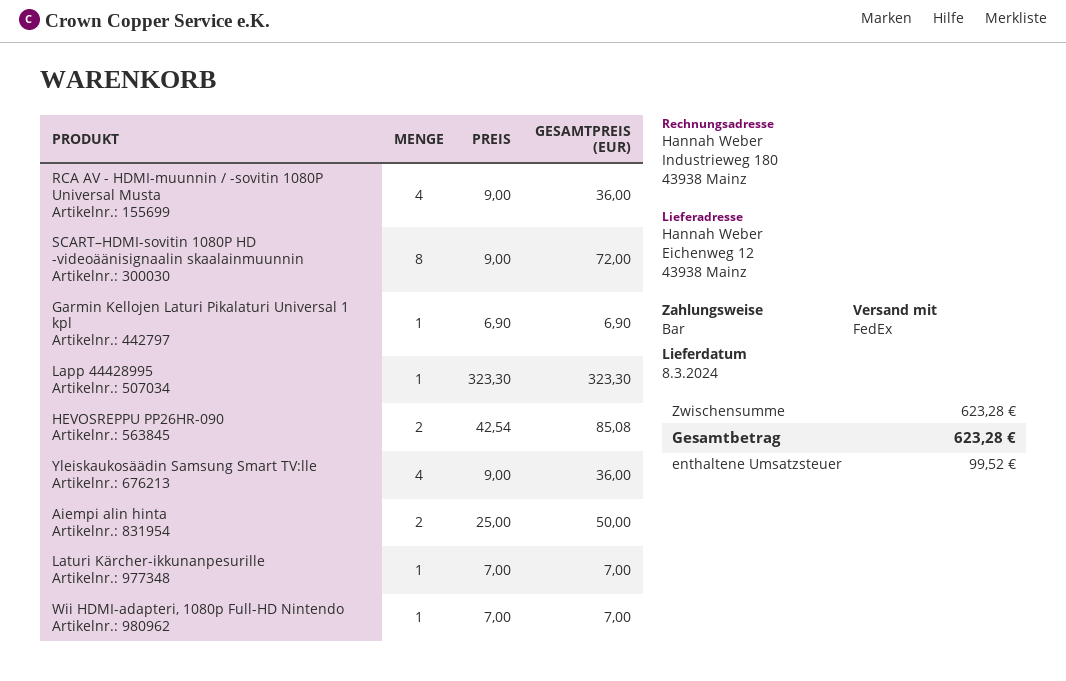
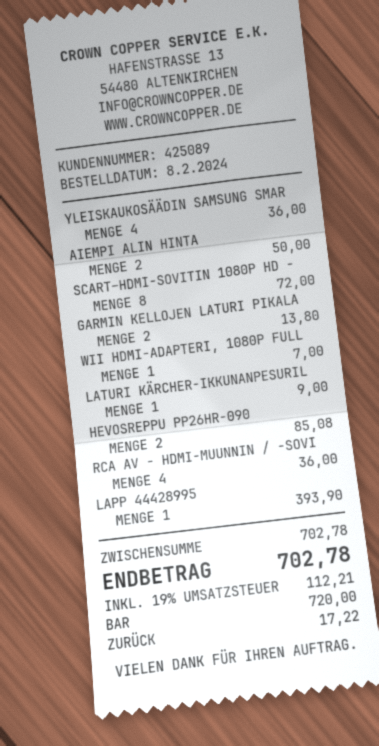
Garmin Kellojen Laturi Pikalaturi Universal 1 kpl: 1 for 6.90 -> 2 for 13.80
Lapp 44428995: 1 for 323.30 -> 1 for 393.90
Laturi Kärcher-ikkunanpesurille: 1 for 7.00 -> 1 for 9.00
subtotal: 623.28 -> 702.78
tax: 99.52 -> 112.21
total: 623.28 -> 702.78

